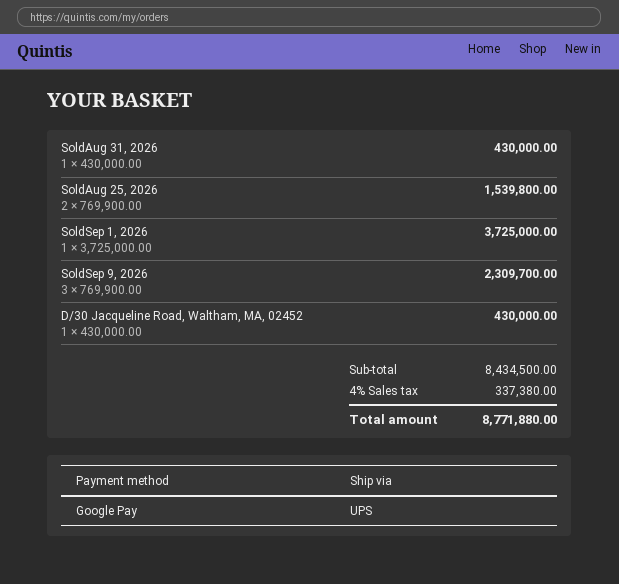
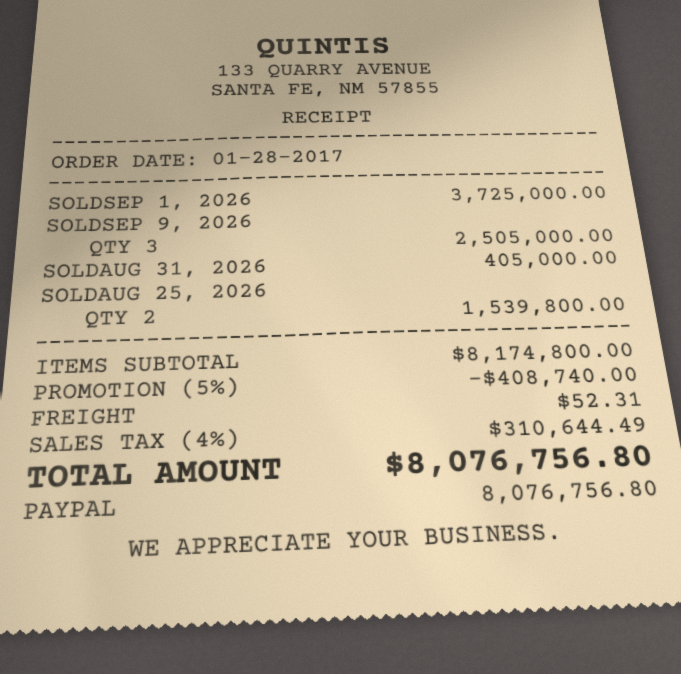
payment method: Google Pay -> PayPal
SoldAug 31, 2026: 1 for 430000.00 -> 1 for 405000.00
SoldSep 9, 2026: 3 for 2309700.00 -> 3 for 2505000.00
D/30 Jacqueline Road, Waltham, MA, 02452: 1 for 430000.00 -> none
subtotal: 8434500.00 -> 8174800.00
discount: none -> 5% = 408740.00
shipping: none -> 52.31
tax: 4% = 337380.00 -> 4% = 310644.49
total: 8771880.00 -> 8076756.80

